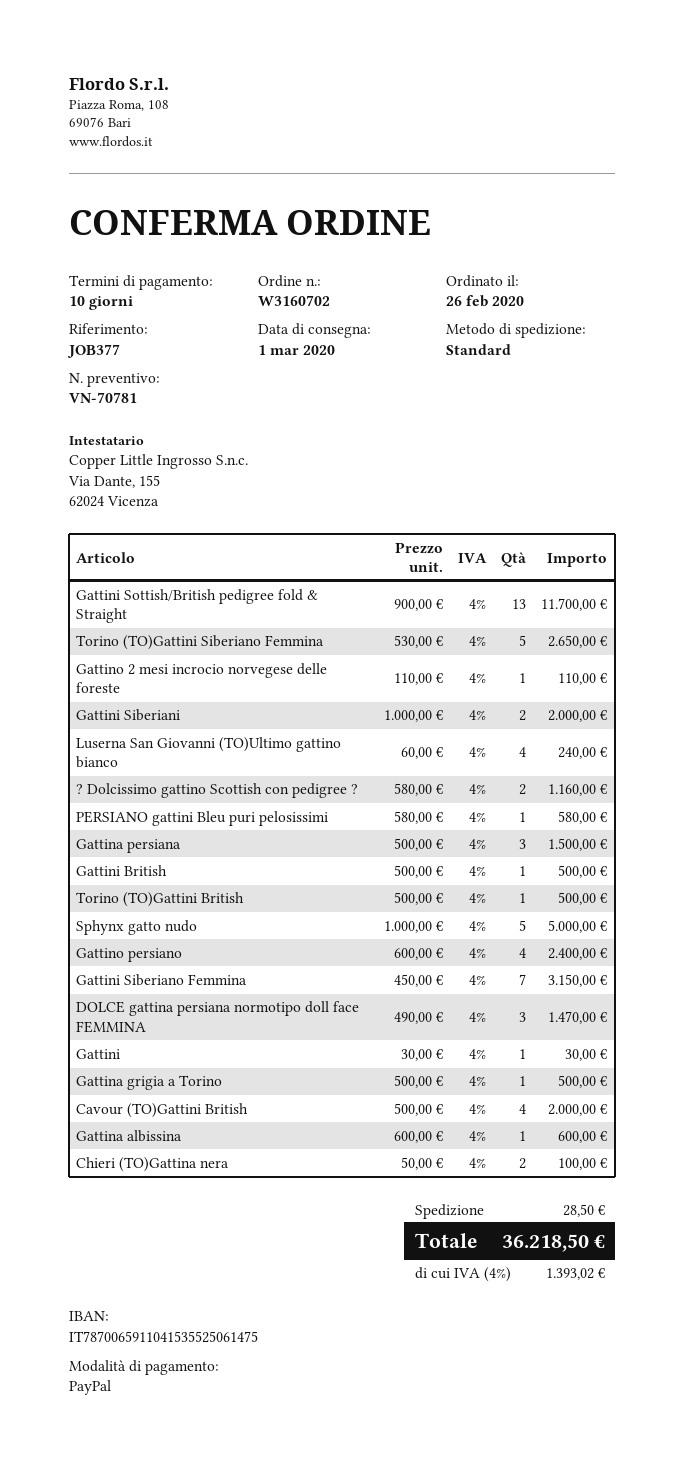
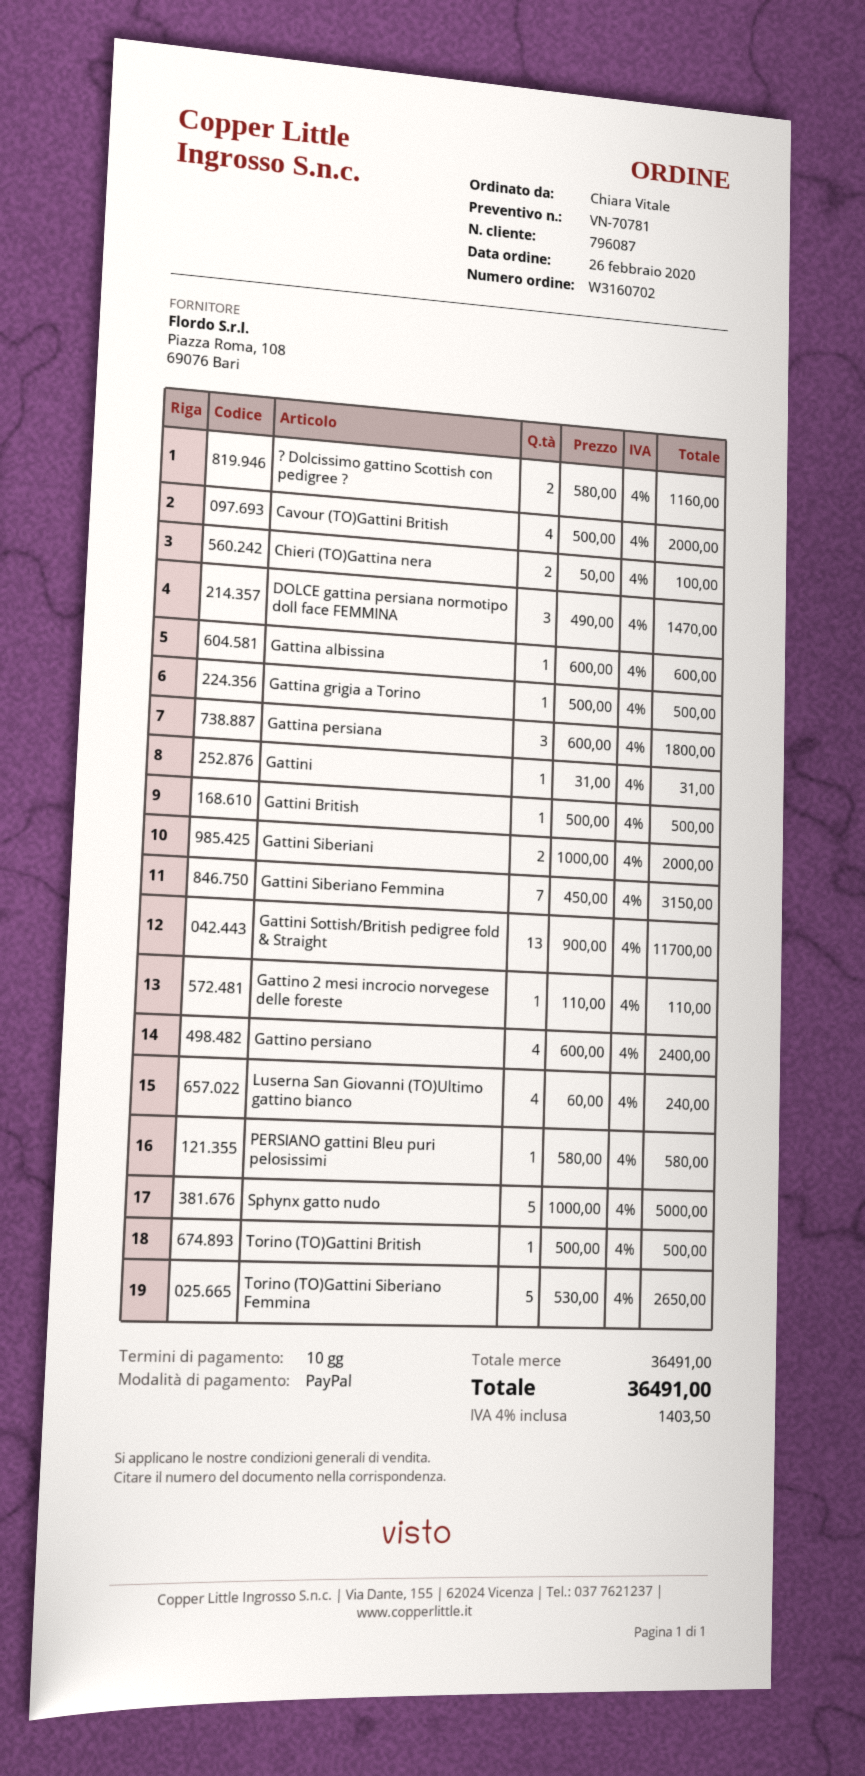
Gattina persiana: 3 x 500.00 = 1500.00 -> 3 x 600.00 = 1800.00
Gattini: 1 x 30.00 = 30.00 -> 1 x 31.00 = 31.00
shipping: 28.50 -> none
tax: 4% = 1393.02 -> 4% = 1403.50
total: 36218.50 -> 36491.00

